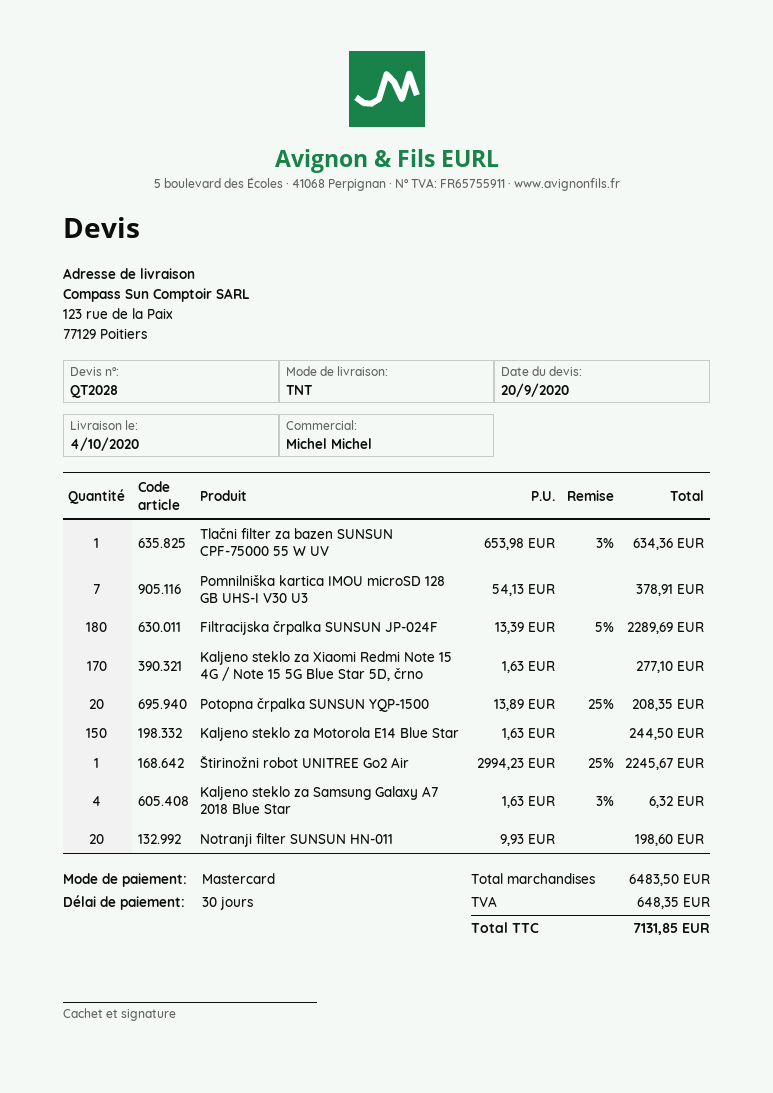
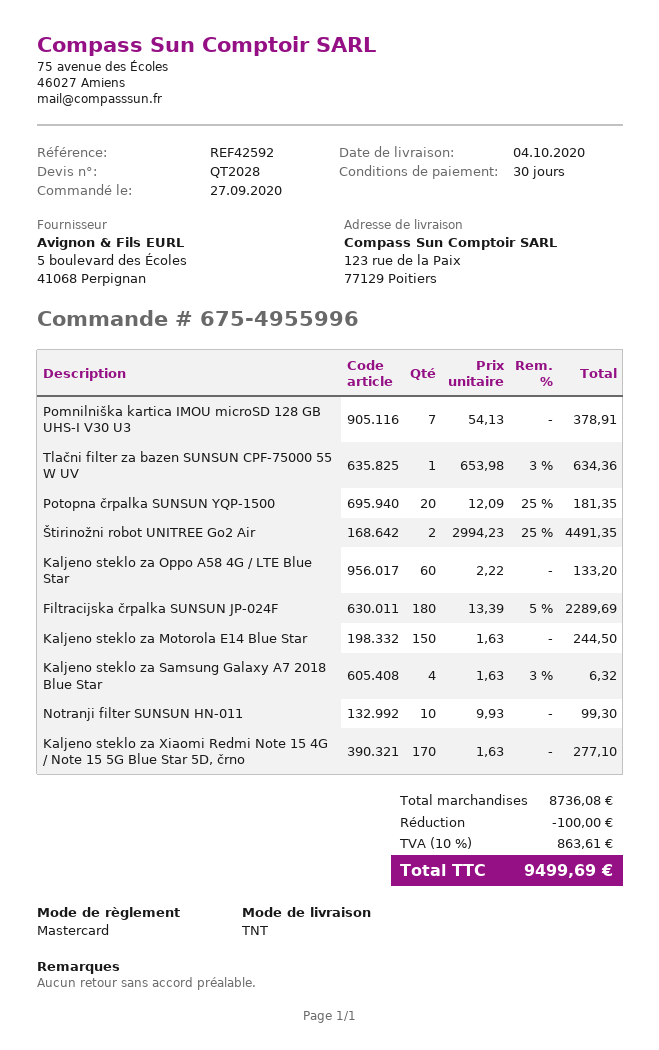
Potopna črpalka SUNSUN YQP-1500: 20 x 13.89 - 25% = 208.35 -> 20 x 12.09 - 25% = 181.35
Štirinožni robot UNITREE Go2 Air: 1 x 2994.23 - 25% = 2245.67 -> 2 x 2994.23 - 25% = 4491.35
Notranji filter SUNSUN HN-011: 20 x 9.93 = 198.60 -> 10 x 9.93 = 99.30
Kaljeno steklo za Oppo A58 4G / LTE Blue Star: none -> 60 x 2.22 = 133.20
subtotal: 6483.50 -> 8736.08
discount: none -> 100.00
tax: 648.35 -> 863.61
total: 7131.85 -> 9499.69

